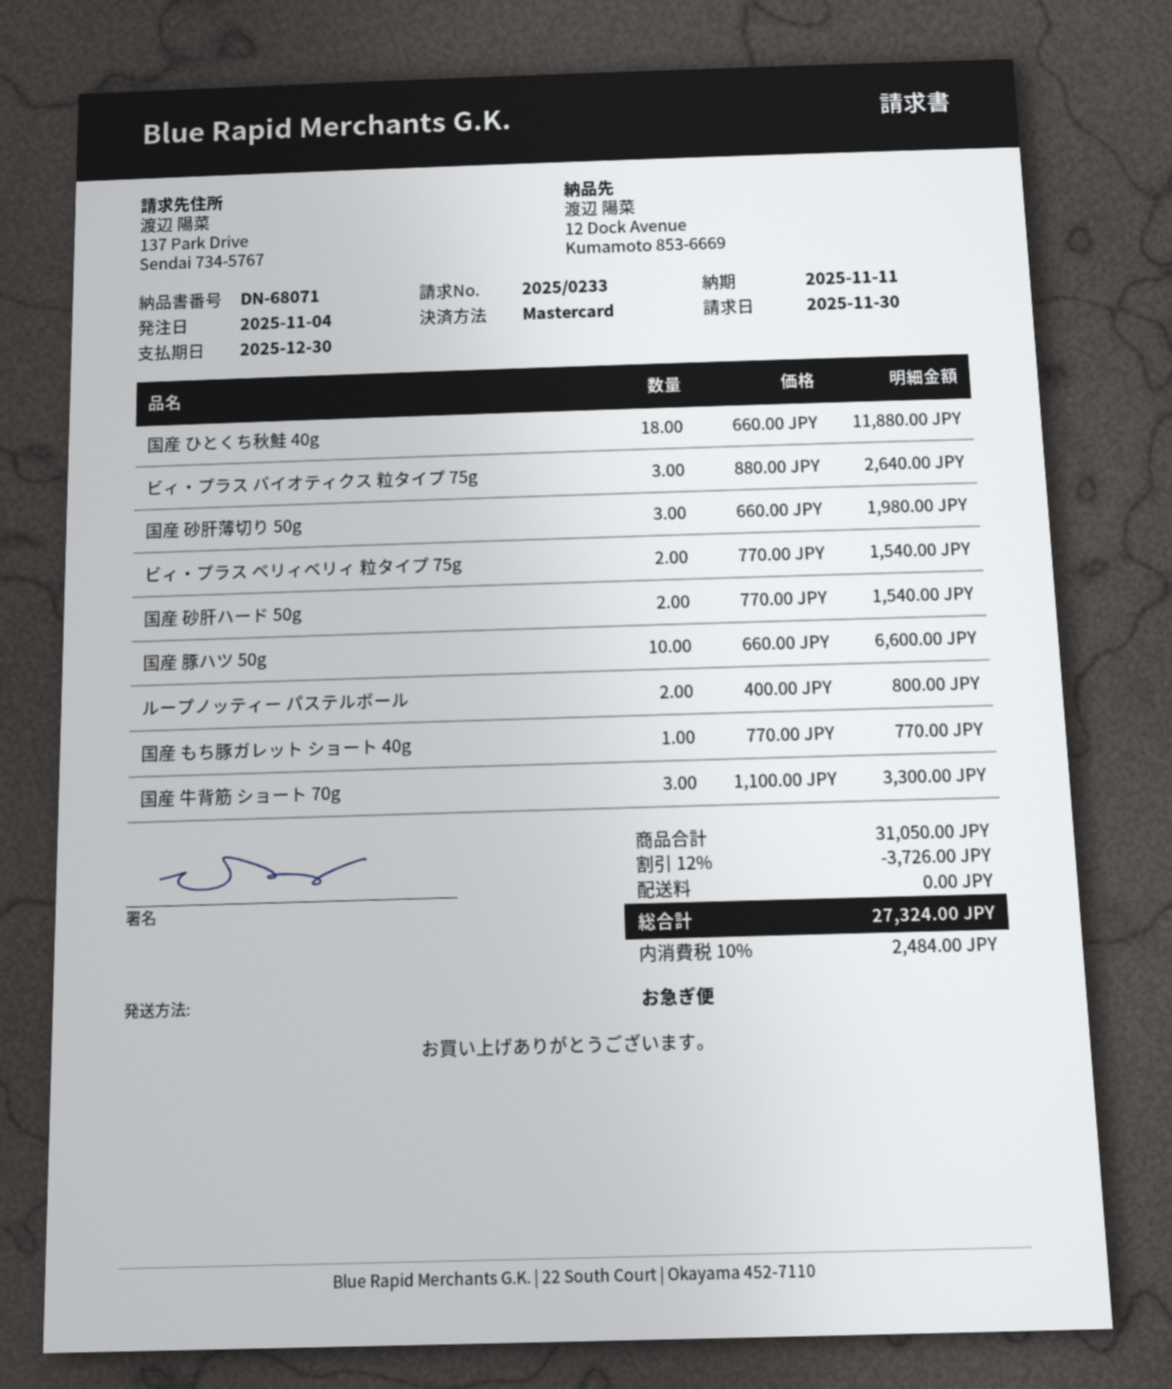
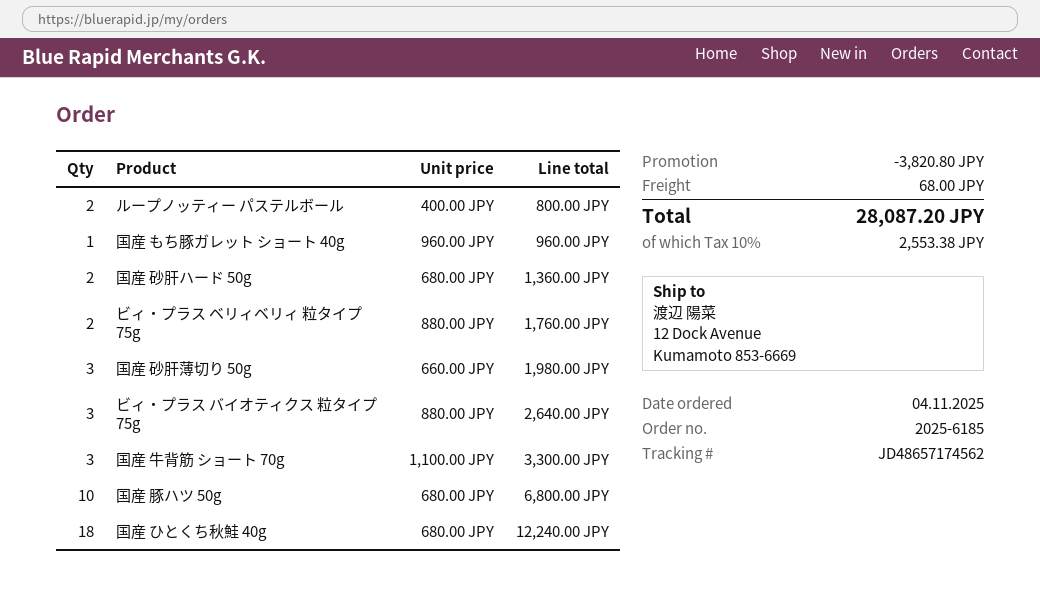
国産 ひとくち秋鮭 40g: 18 x 660.00 = 11880.00 -> 18 x 680.00 = 12240.00
ビィ・プラス ベリィベリィ 粒タイプ 75g: 2 x 770.00 = 1540.00 -> 2 x 880.00 = 1760.00
国産 砂肝ハード 50g: 2 x 770.00 = 1540.00 -> 2 x 680.00 = 1360.00
国産 豚ハツ 50g: 10 x 660.00 = 6600.00 -> 10 x 680.00 = 6800.00
国産 もち豚ガレット ショート 40g: 1 x 770.00 = 770.00 -> 1 x 960.00 = 960.00
discount: 3726.00 -> 3820.80
shipping: 0.00 -> 68.00
tax: 10% = 2484.00 -> 10% = 2553.38
total: 27324.00 -> 28087.20

